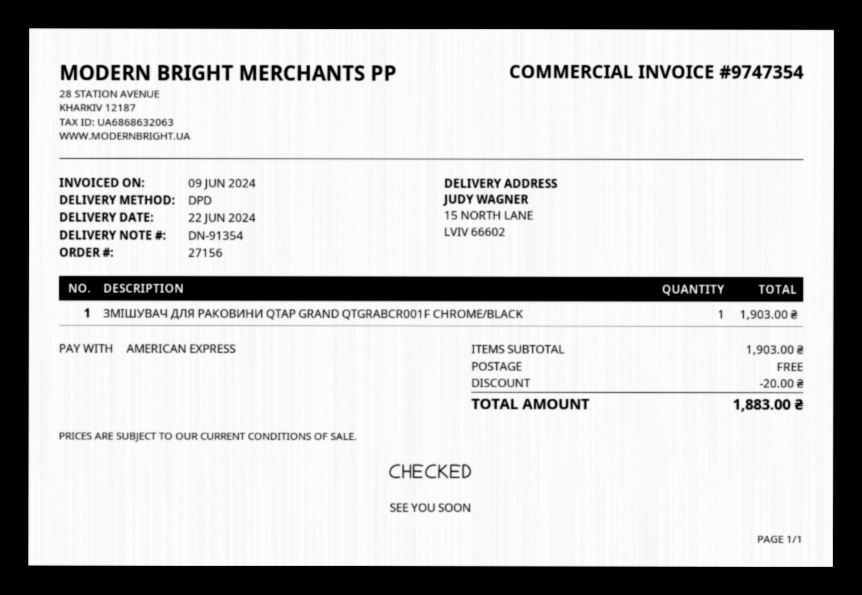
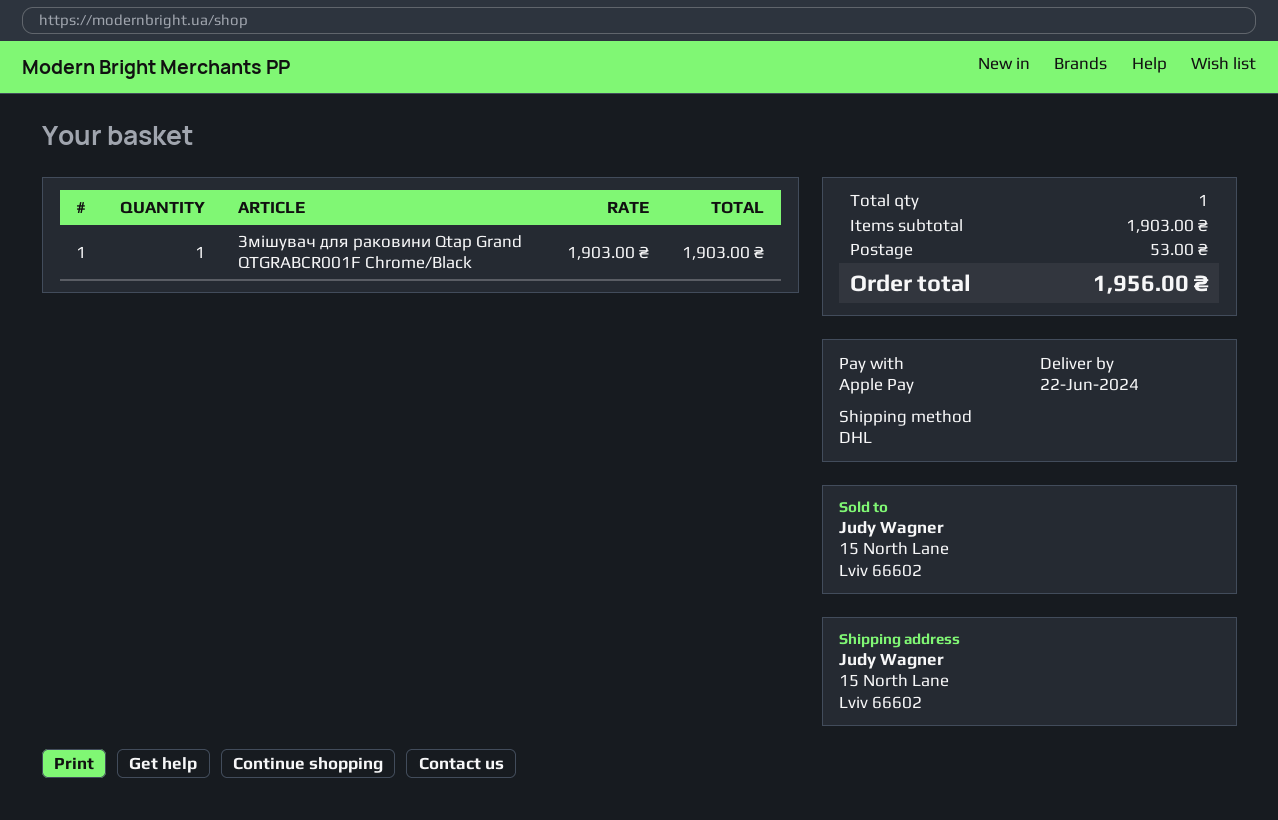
payment method: American Express -> Apple Pay
shipping method: DPD -> DHL
discount: 20.00 -> none
shipping: 0.00 -> 53.00
total: 1883.00 -> 1956.00

